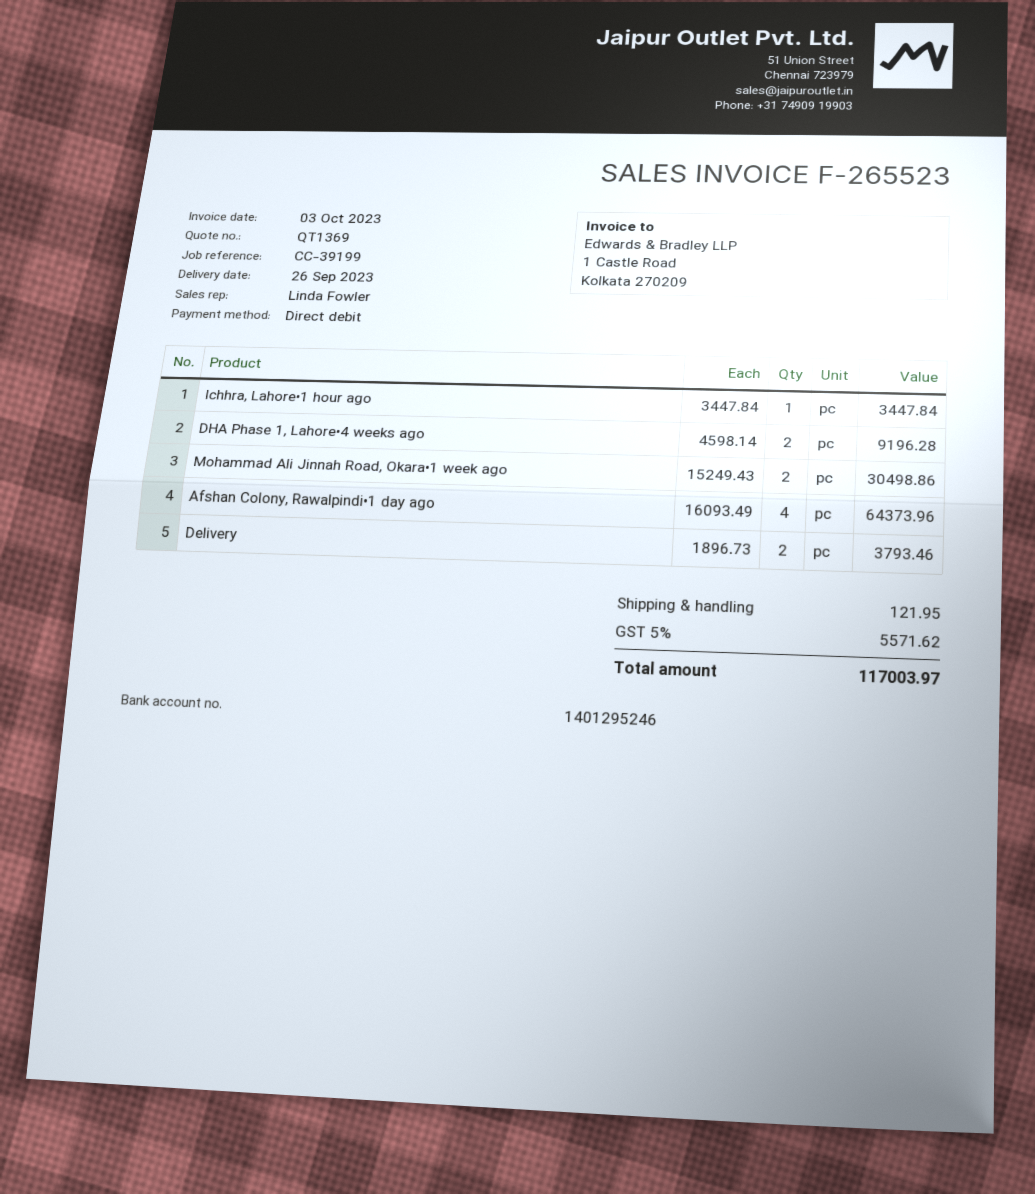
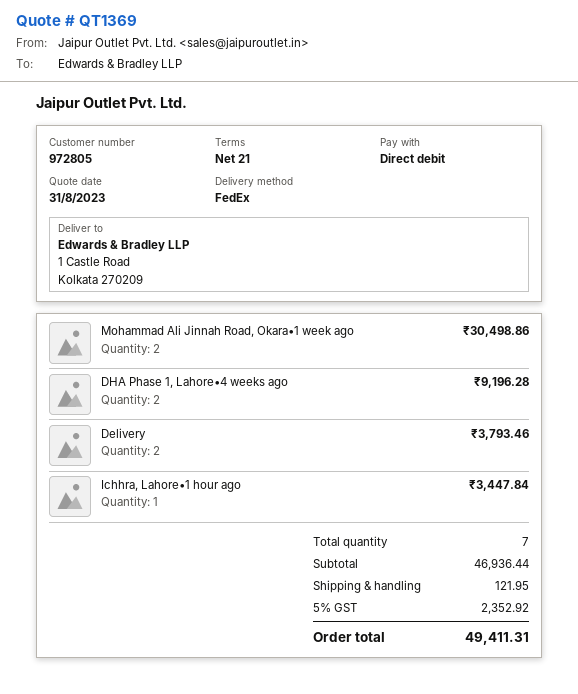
Afshan Colony, Rawalpindi•1 day ago: 4 for 64373.96 -> none
tax: 5% = 5571.62 -> 5% = 2352.92
total: 117003.97 -> 49411.31

